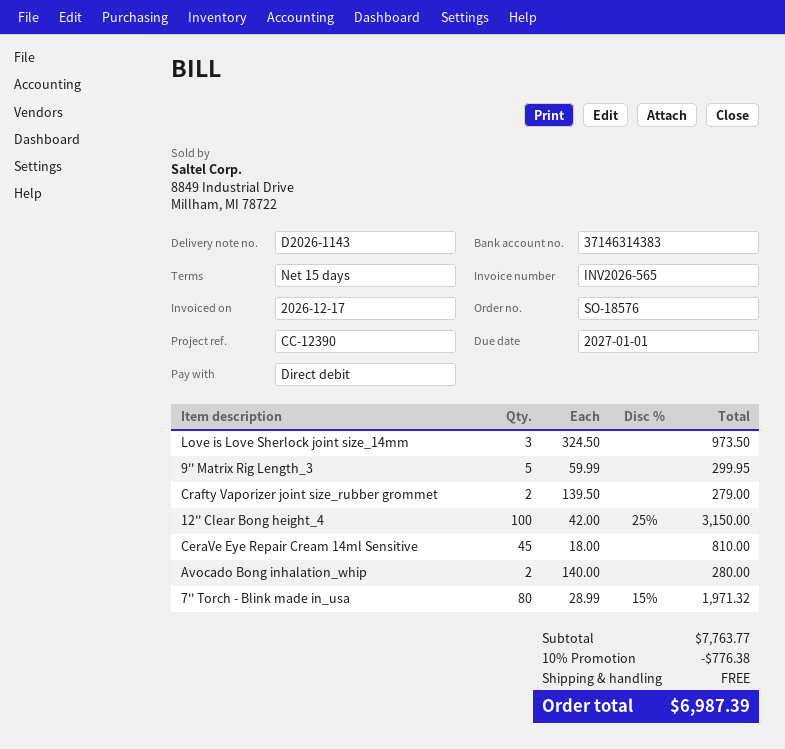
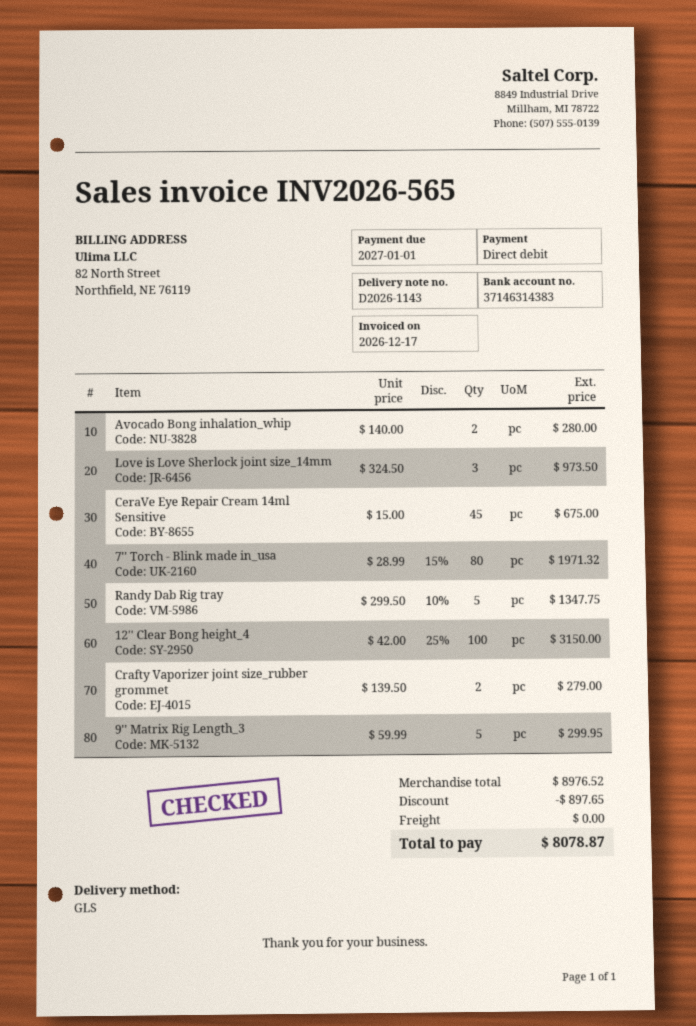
CeraVe Eye Repair Cream 14ml Sensitive: 45 x 18.00 = 810.00 -> 45 x 15.00 = 675.00
Randy Dab Rig tray: none -> 5 x 299.50 - 10% = 1347.75
subtotal: 7763.77 -> 8976.52
discount: 776.38 -> 897.65
total: 6987.39 -> 8078.87

